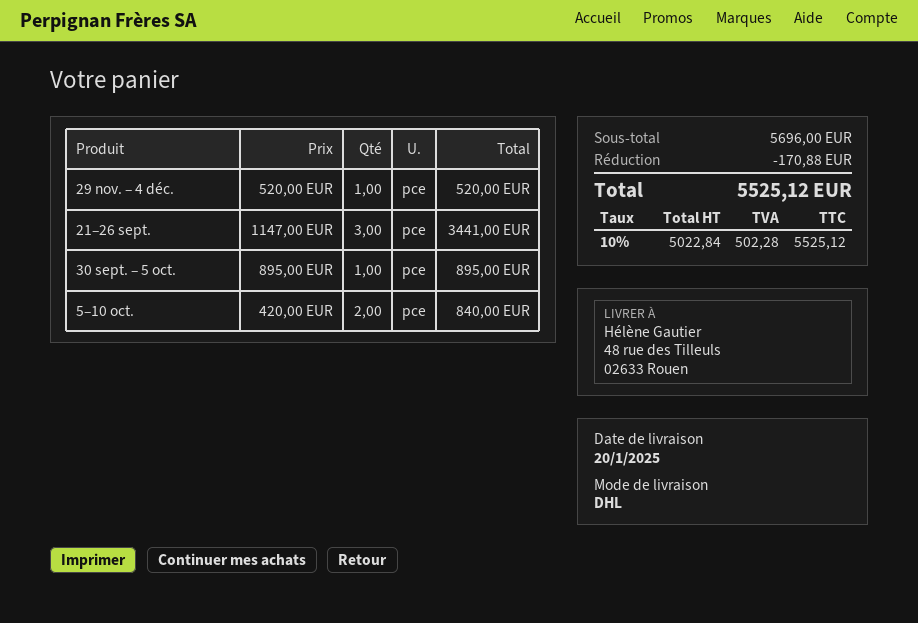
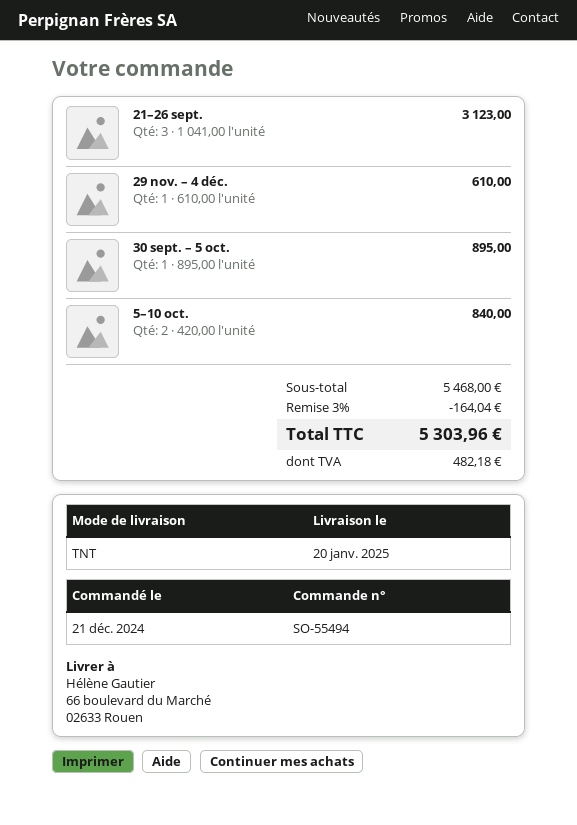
shipping method: DHL -> TNT
ship to: 48 rue des Tilleuls, 02633 Rouen -> 66 boulevard du Marché, 02633 Rouen
29 nov. – 4 déc.: 1 x 520.00 = 520.00 -> 1 x 610.00 = 610.00
21–26 sept.: 3 x 1147.00 = 3441.00 -> 3 x 1041.00 = 3123.00
subtotal: 5696.00 -> 5468.00
discount: 170.88 -> 164.04
tax: 502.28 -> 482.18
total: 5525.12 -> 5303.96

